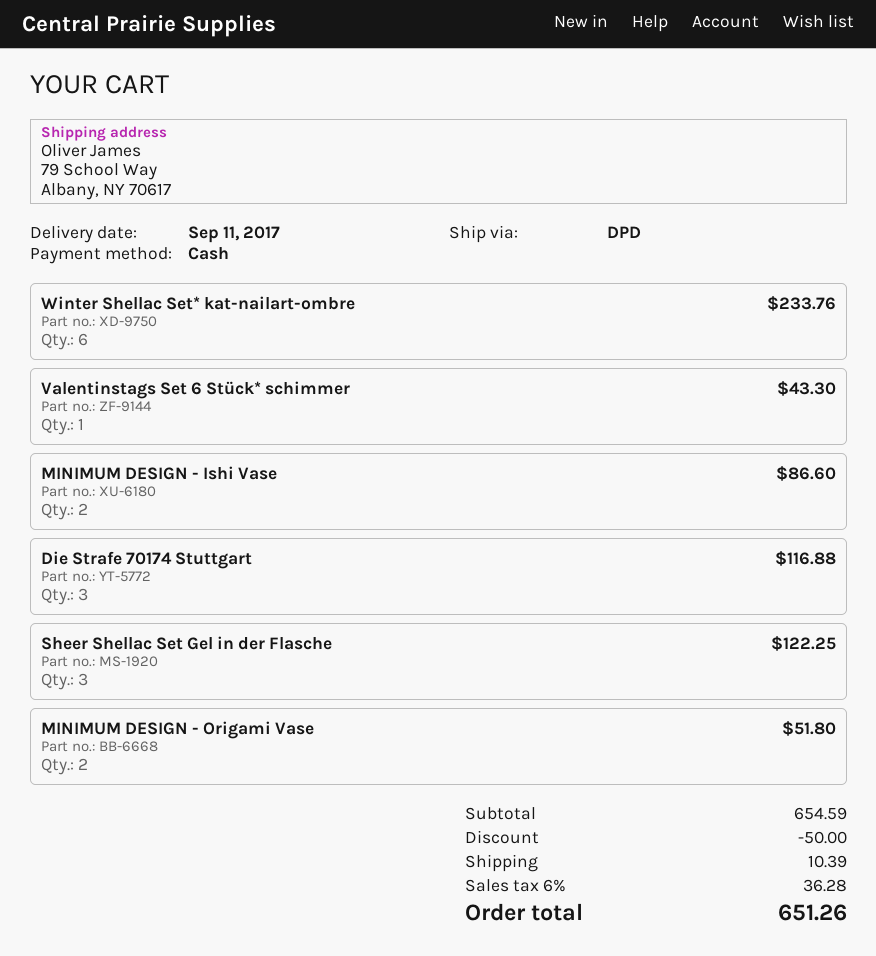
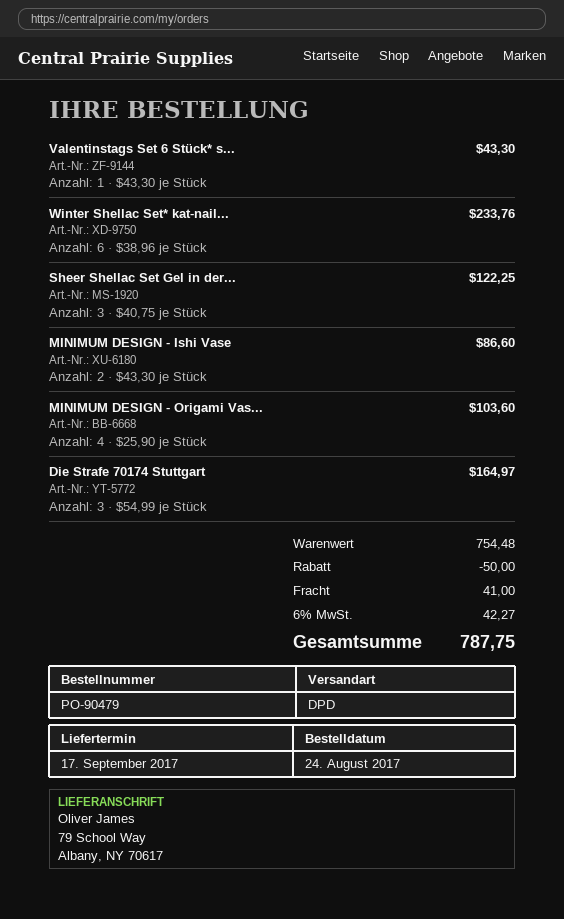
delivery date: 2017-09-11 -> 2017-09-17
Die Strafe 70174 Stuttgart: 3 for 116.88 -> 3 for 164.97
MINIMUM DESIGN - Origami Vase: 2 for 51.80 -> 4 for 103.60
subtotal: 654.59 -> 754.48
shipping: 10.39 -> 41.00
tax: 6% = 36.28 -> 6% = 42.27
total: 651.26 -> 787.75

